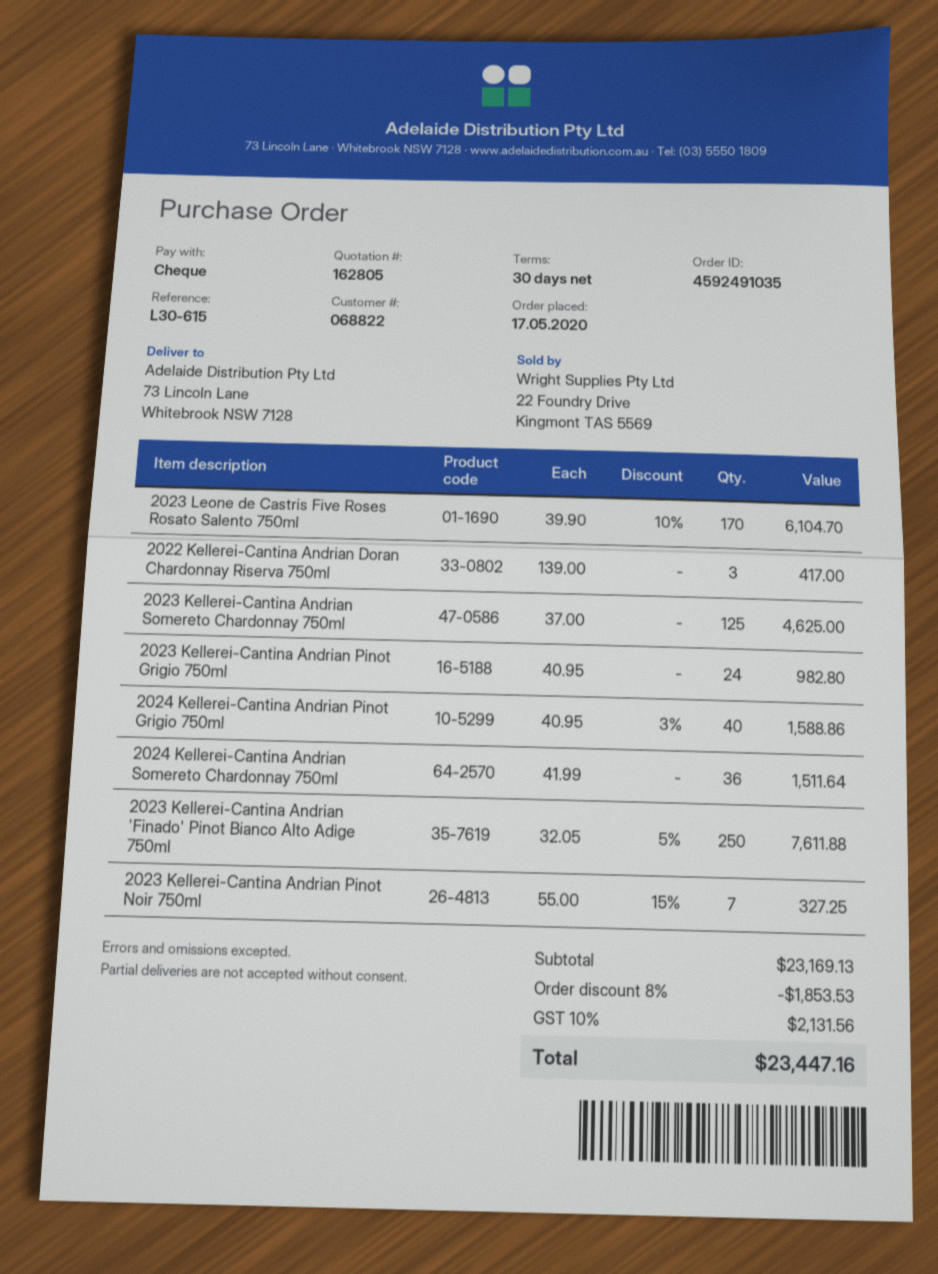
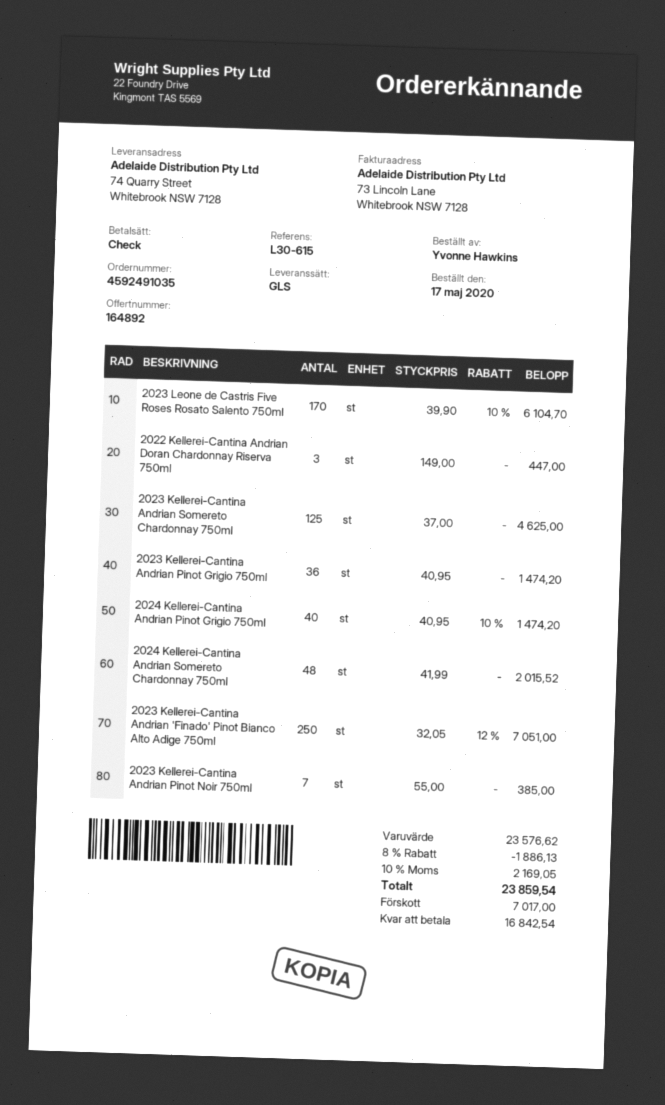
quote number: 162805 -> 164892
ship to: 73 Lincoln Lane, Whitebrook NSW 7128 -> 74 Quarry Street, Whitebrook NSW 7128
2022 Kellerei-Cantina Andrian Doran Chardonnay Riserva 750ml: 3 x 139.00 = 417.00 -> 3 x 149.00 = 447.00
2023 Kellerei-Cantina Andrian Pinot Grigio 750ml: 24 x 40.95 = 982.80 -> 36 x 40.95 = 1474.20
2024 Kellerei-Cantina Andrian Pinot Grigio 750ml: 40 x 40.95 - 3% = 1588.86 -> 40 x 40.95 - 10% = 1474.20
2024 Kellerei-Cantina Andrian Somereto Chardonnay 750ml: 36 x 41.99 = 1511.64 -> 48 x 41.99 = 2015.52
2023 Kellerei-Cantina Andrian 'Finado' Pinot Bianco Alto Adige 750ml: 250 x 32.05 - 5% = 7611.88 -> 250 x 32.05 - 12% = 7051.00
2023 Kellerei-Cantina Andrian Pinot Noir 750ml: 7 x 55.00 - 15% = 327.25 -> 7 x 55.00 = 385.00
subtotal: 23169.13 -> 23576.62
discount: 8% = 1853.53 -> 8% = 1886.13
tax: 10% = 2131.56 -> 10% = 2169.05
total: 23447.16 -> 23859.54

